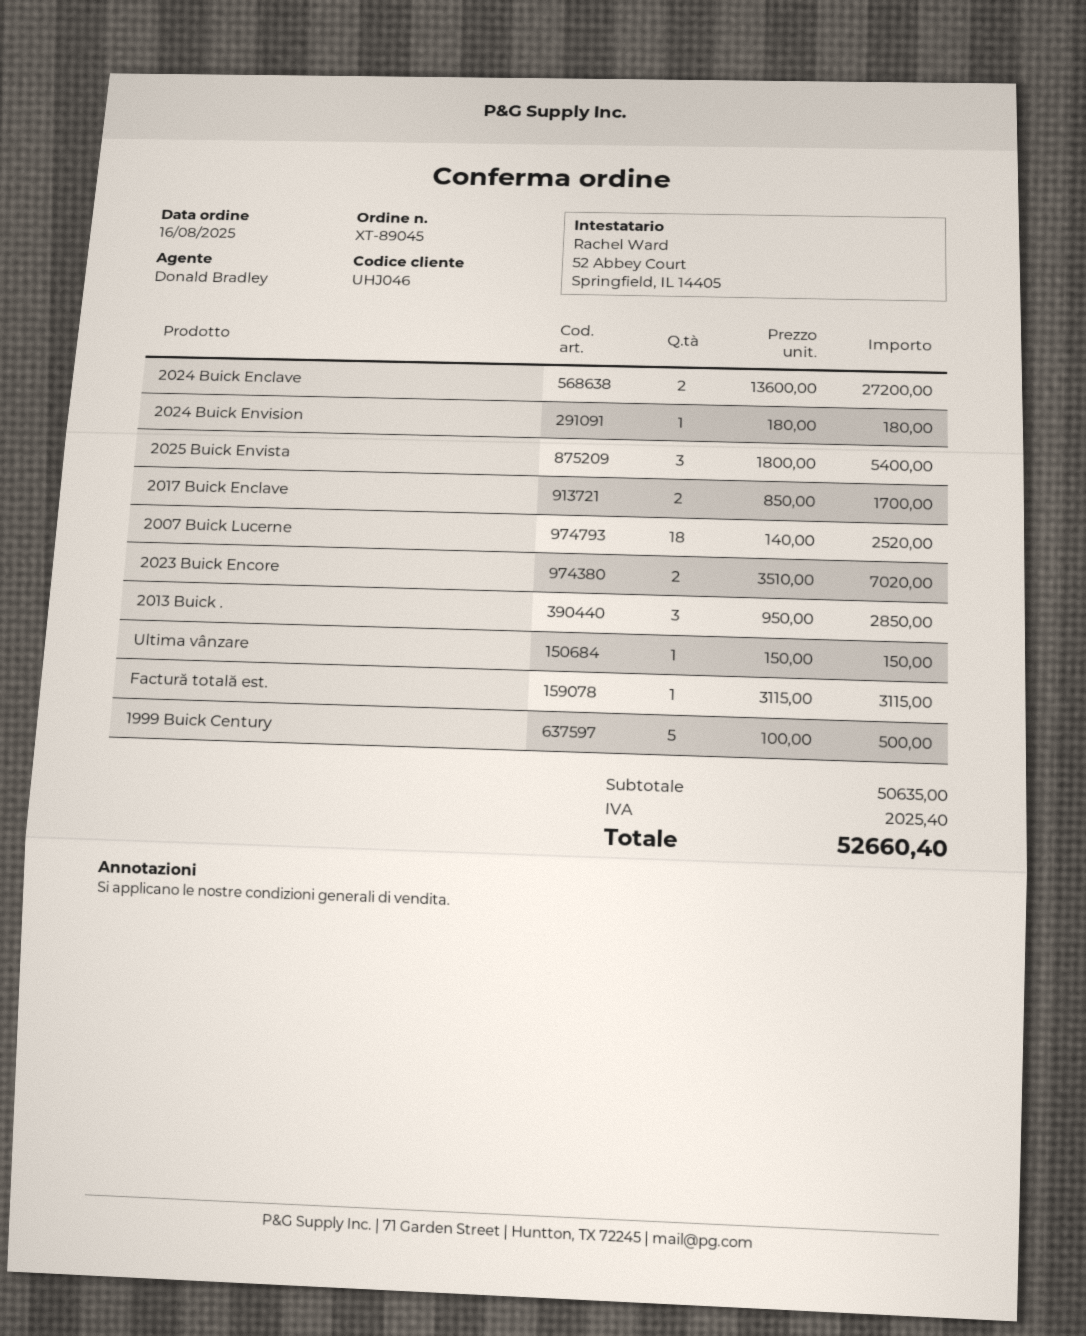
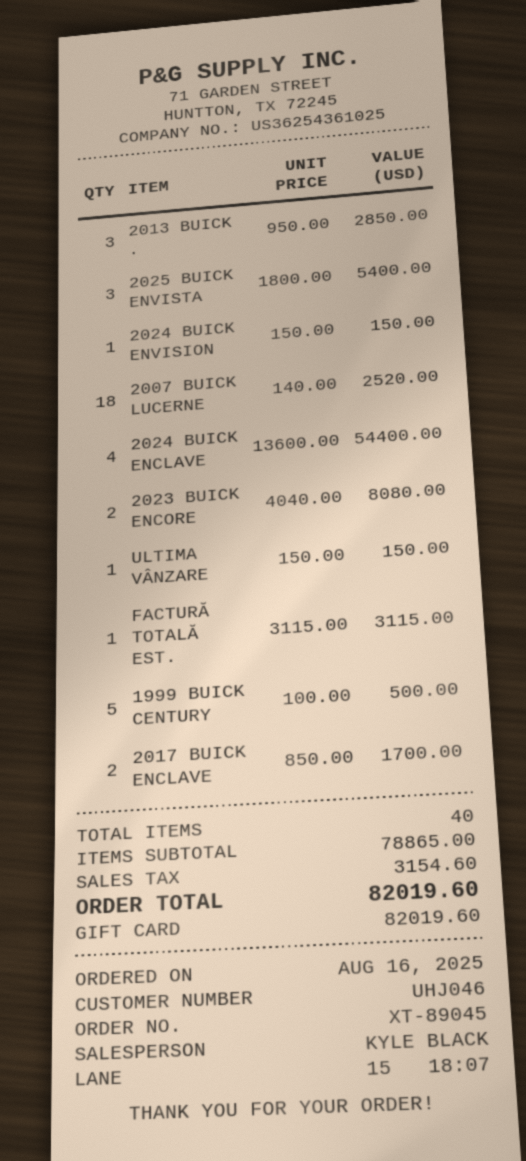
sales rep: Donald Bradley -> KYLE BLACK
2024 Buick Enclave: 2 x 13600.00 = 27200.00 -> 4 x 13600.00 = 54400.00
2024 Buick Envision: 1 x 180.00 = 180.00 -> 1 x 150.00 = 150.00
2023 Buick Encore: 2 x 3510.00 = 7020.00 -> 2 x 4040.00 = 8080.00
subtotal: 50635.00 -> 78865.00
tax: 2025.40 -> 3154.60
total: 52660.40 -> 82019.60

